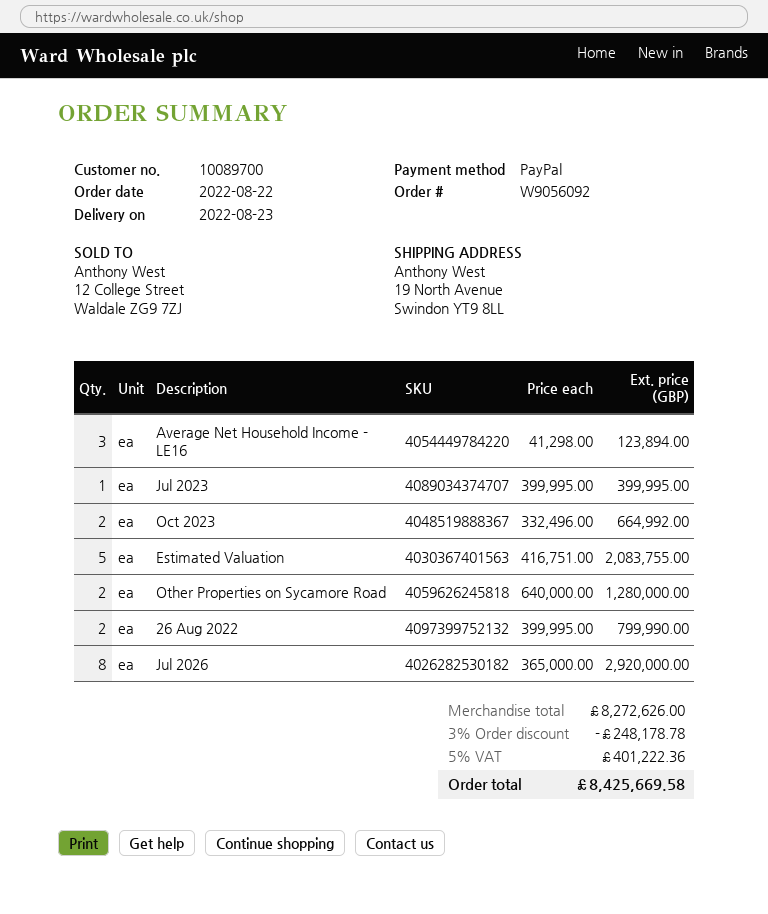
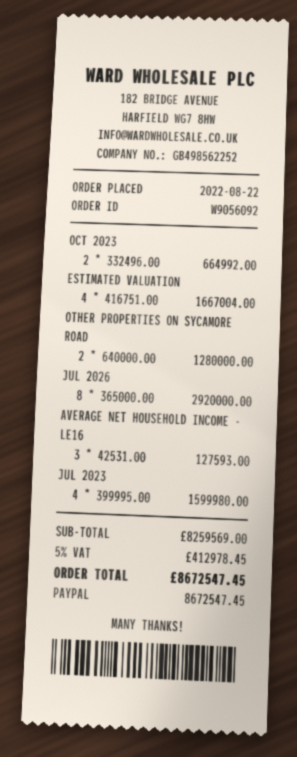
Average Net Household Income - LE16: 3 x 41298.00 = 123894.00 -> 3 x 42531.00 = 127593.00
Jul 2023: 1 x 399995.00 = 399995.00 -> 4 x 399995.00 = 1599980.00
Estimated Valuation: 5 x 416751.00 = 2083755.00 -> 4 x 416751.00 = 1667004.00
26 Aug 2022: 2 x 399995.00 = 799990.00 -> none
subtotal: 8272626.00 -> 8259569.00
discount: 3% = 248178.78 -> none
tax: 5% = 401222.36 -> 5% = 412978.45
total: 8425669.58 -> 8672547.45

